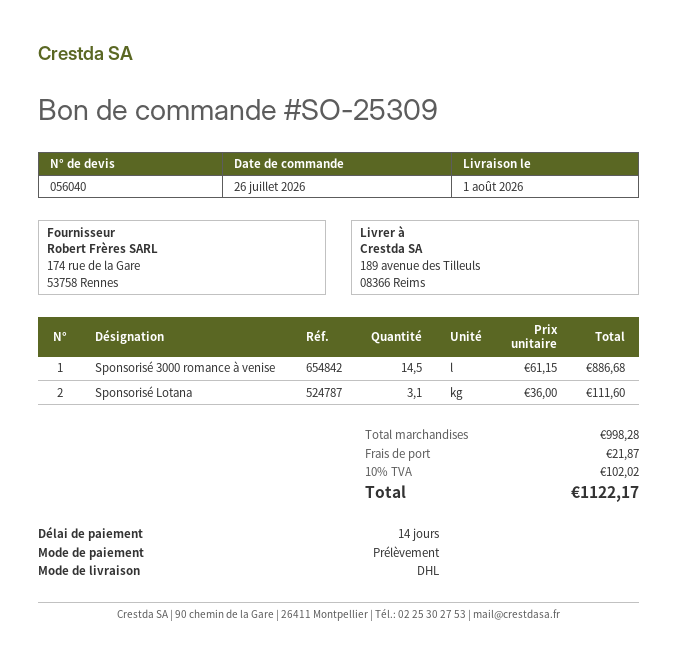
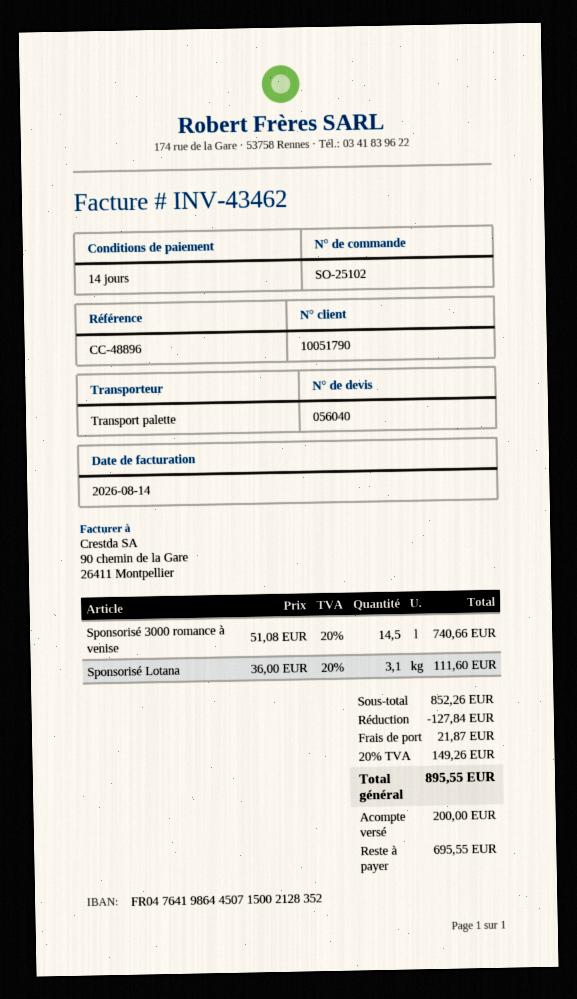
order number: SO-25309 -> SO-25102
shipping method: DHL -> pallet freight
Sponsorisé 3000 romance à venise: 14.5 x 61.15 = 886.68 -> 14.5 x 51.08 = 740.66
subtotal: 998.28 -> 852.26
discount: none -> 127.84
tax: 10% = 102.02 -> 20% = 149.26
total: 1122.17 -> 895.55

